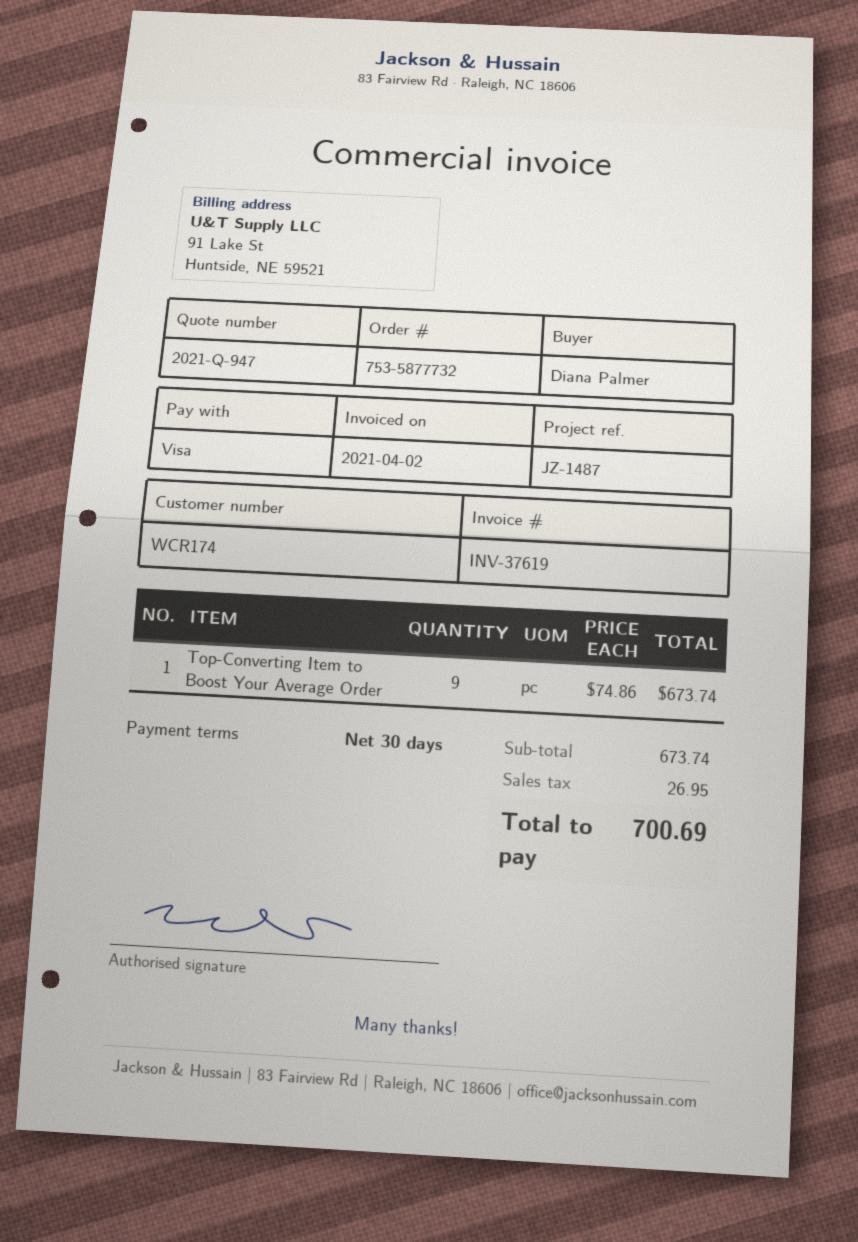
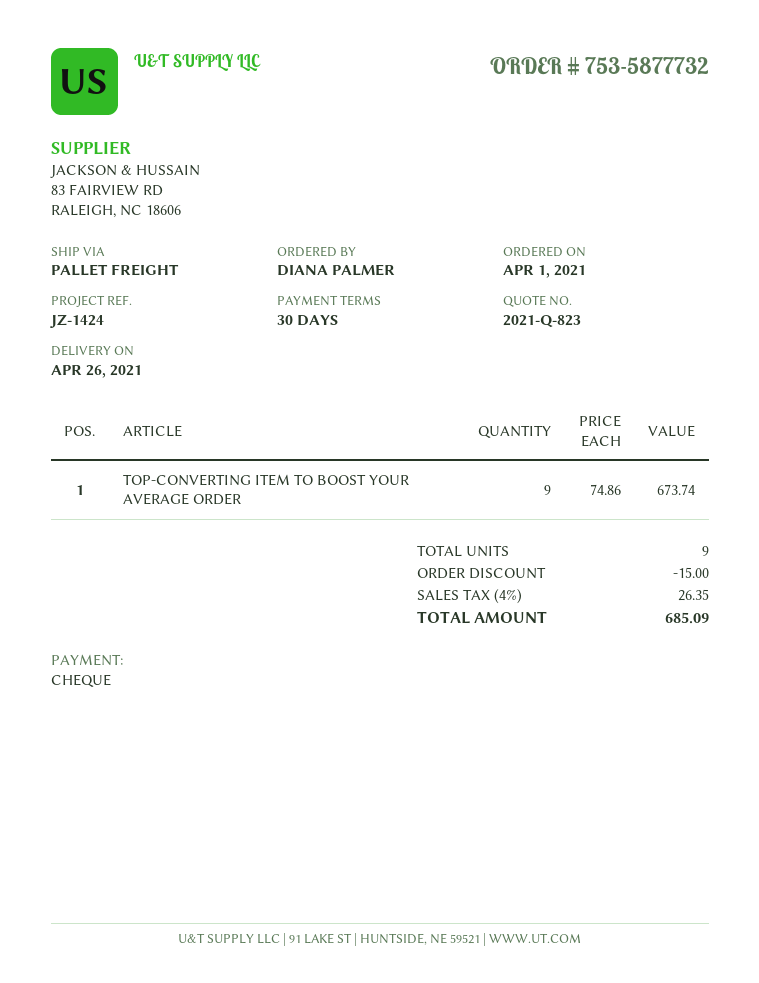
quote number: 2021-Q-947 -> 2021-Q-823
reference: JZ-1487 -> JZ-1424
payment method: Visa -> cheque
discount: none -> 15.00
tax: 26.95 -> 26.35
total: 700.69 -> 685.09

